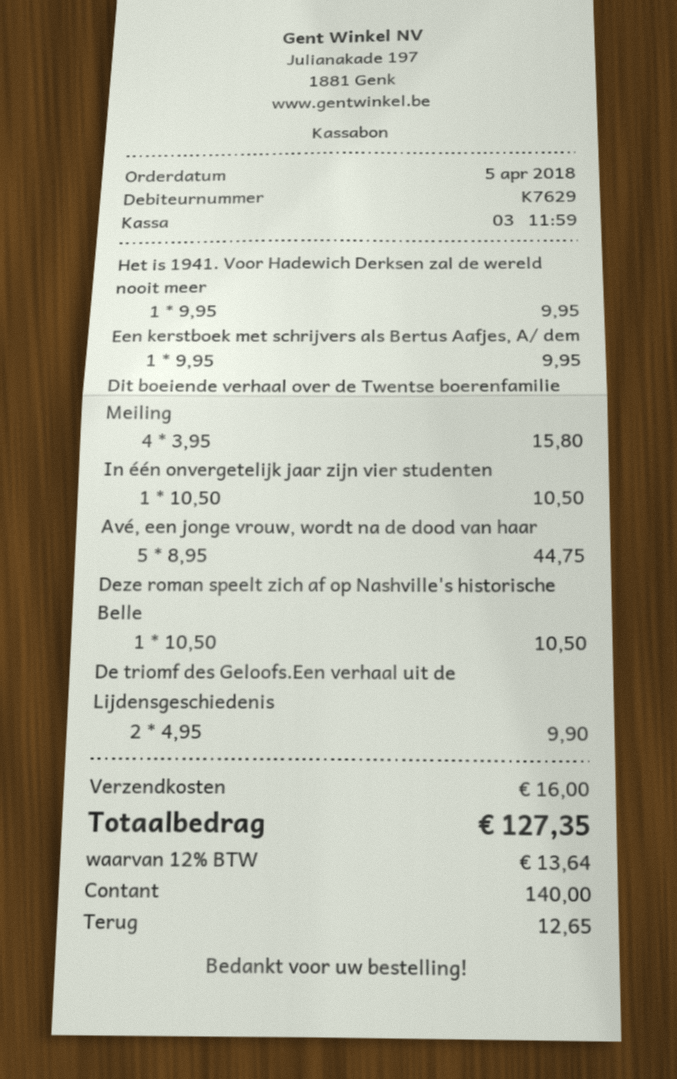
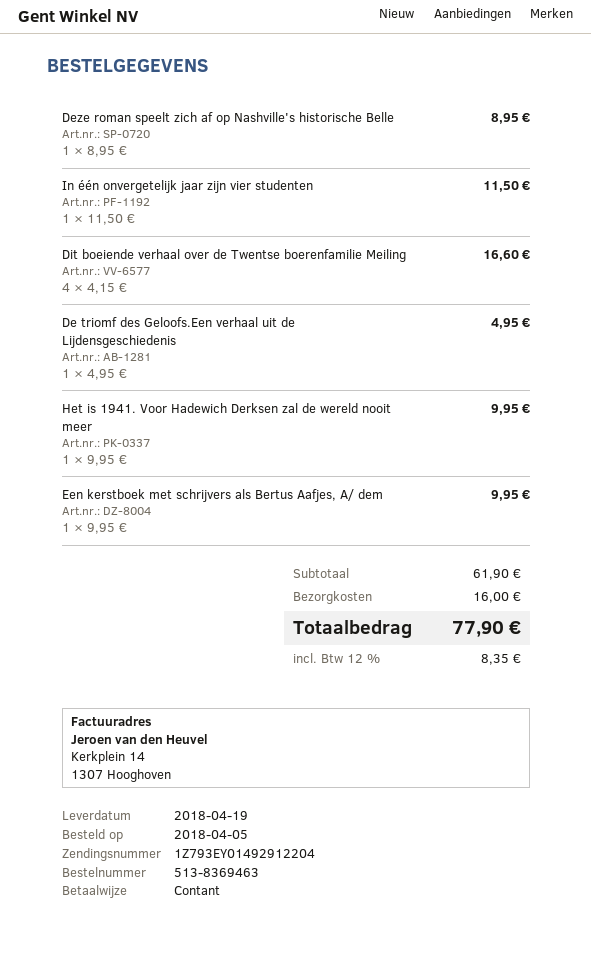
Dit boeiende verhaal over de Twentse boerenfamilie Meiling: 4 x 3.95 = 15.80 -> 4 x 4.15 = 16.60
In één onvergetelijk jaar zijn vier studenten: 1 x 10.50 = 10.50 -> 1 x 11.50 = 11.50
Avé, een jonge vrouw, wordt na de dood van haar: 5 x 8.95 = 44.75 -> none
Deze roman speelt zich af op Nashville's historische Belle: 1 x 10.50 = 10.50 -> 1 x 8.95 = 8.95
De triomf des Geloofs.Een verhaal uit de Lijdensgeschiedenis: 2 x 4.95 = 9.90 -> 1 x 4.95 = 4.95
tax: 12% = 13.64 -> 12% = 8.35
total: 127.35 -> 77.90

